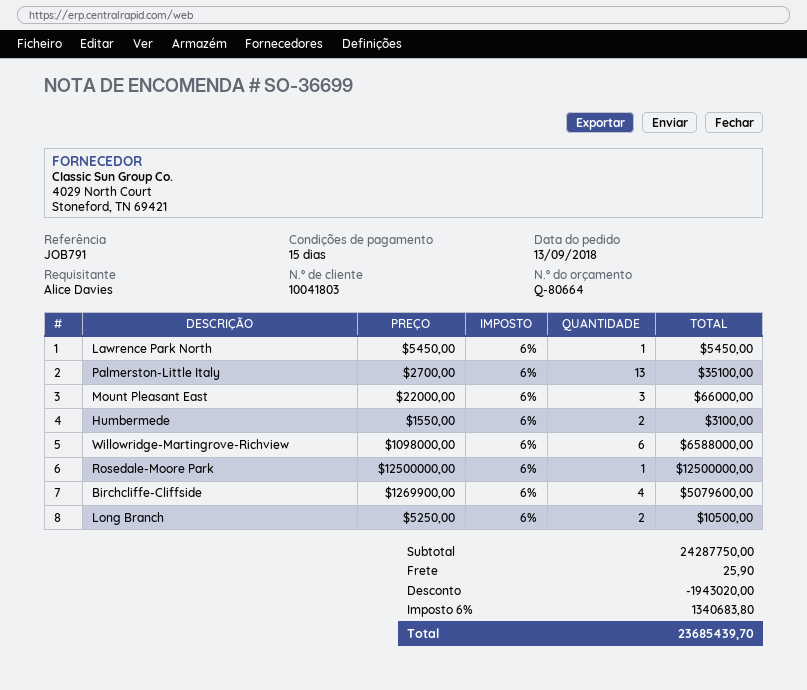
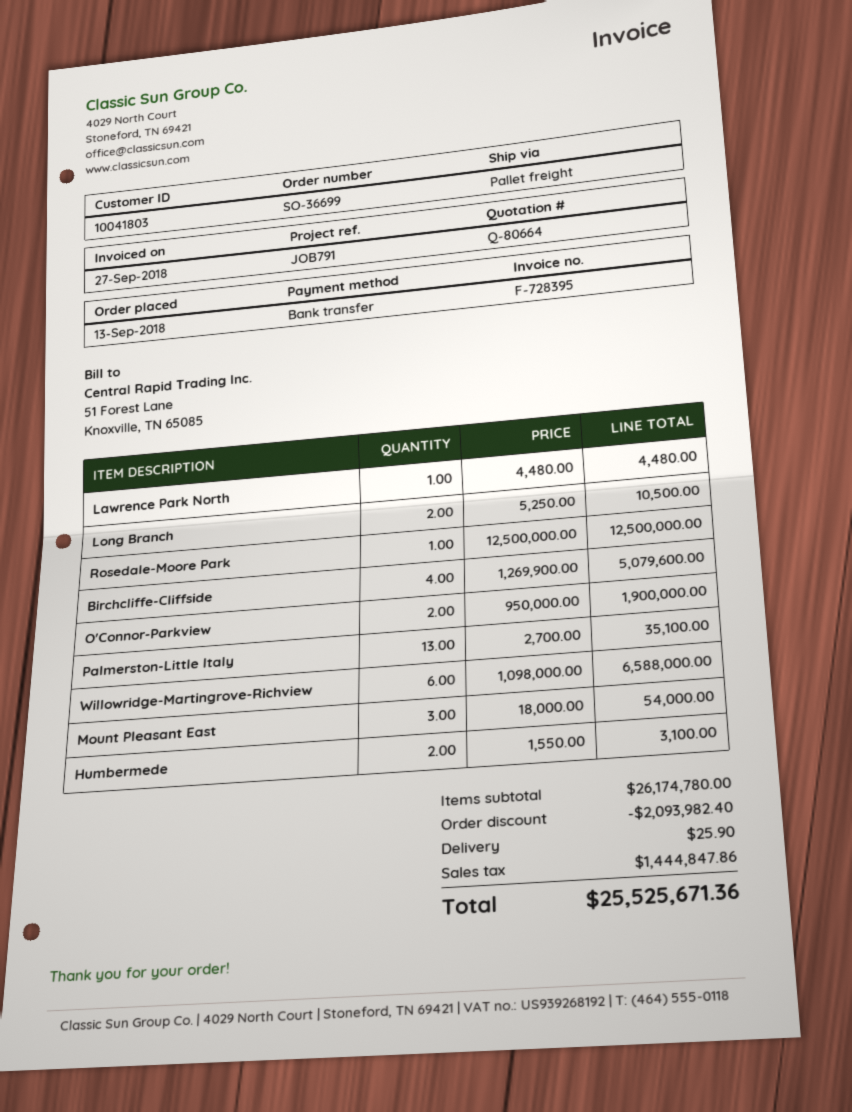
Lawrence Park North: 1 x 5450.00 = 5450.00 -> 1 x 4480.00 = 4480.00
Mount Pleasant East: 3 x 22000.00 = 66000.00 -> 3 x 18000.00 = 54000.00
O'Connor-Parkview: none -> 2 x 950000.00 = 1900000.00
subtotal: 24287750.00 -> 26174780.00
discount: 1943020.00 -> 2093982.40
tax: 1340683.80 -> 1444847.86
total: 23685439.70 -> 25525671.36

